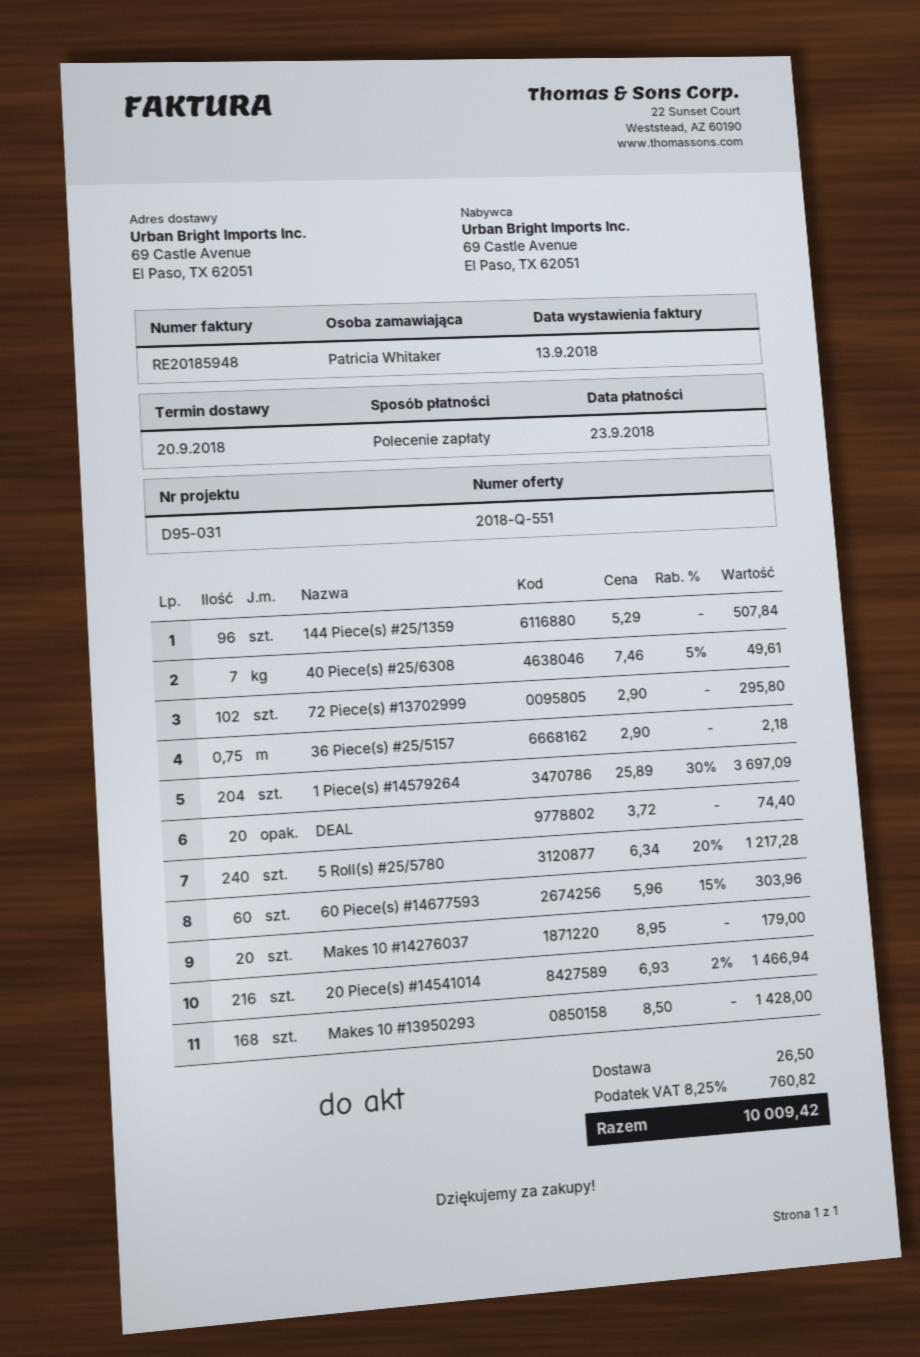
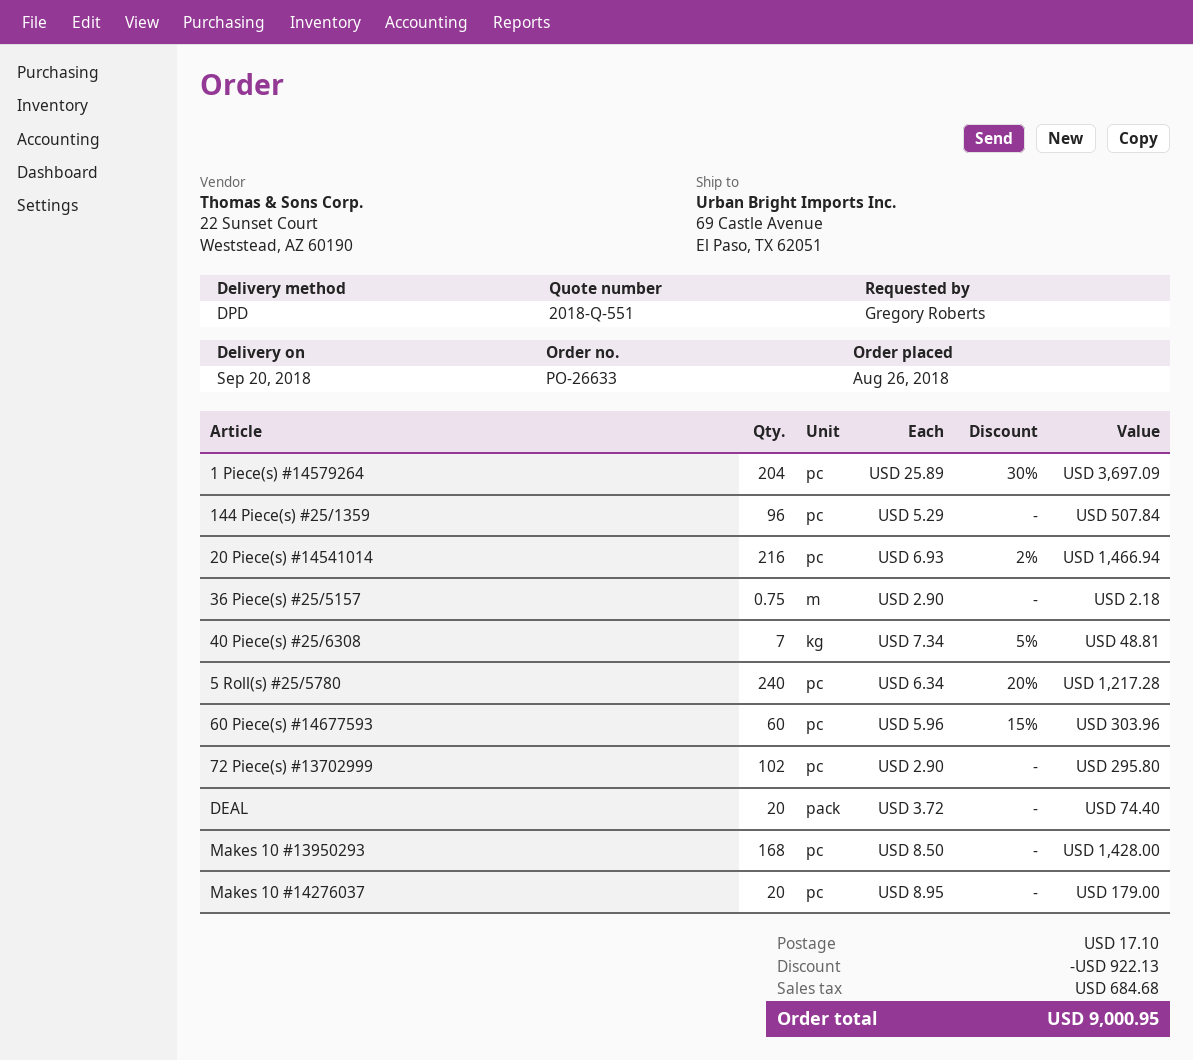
ordered by: Patricia Whitaker -> Gregory Roberts
40 Piece(s) #25/6308: 7 x 7.46 - 5% = 49.61 -> 7 x 7.34 - 5% = 48.81
discount: none -> 922.13
shipping: 26.50 -> 17.10
tax: 760.82 -> 684.68
total: 10009.42 -> 9000.95

